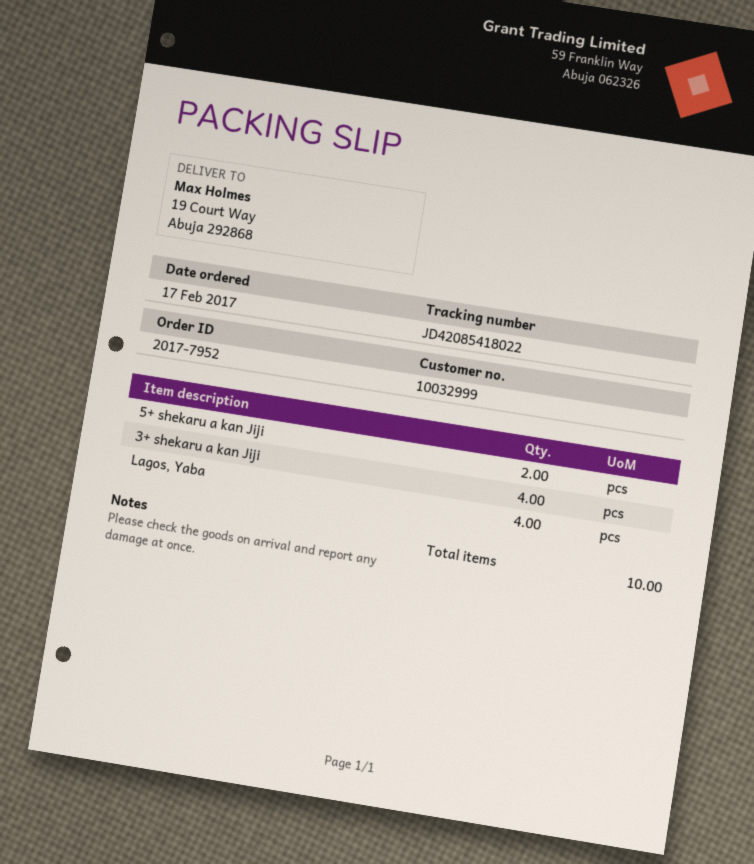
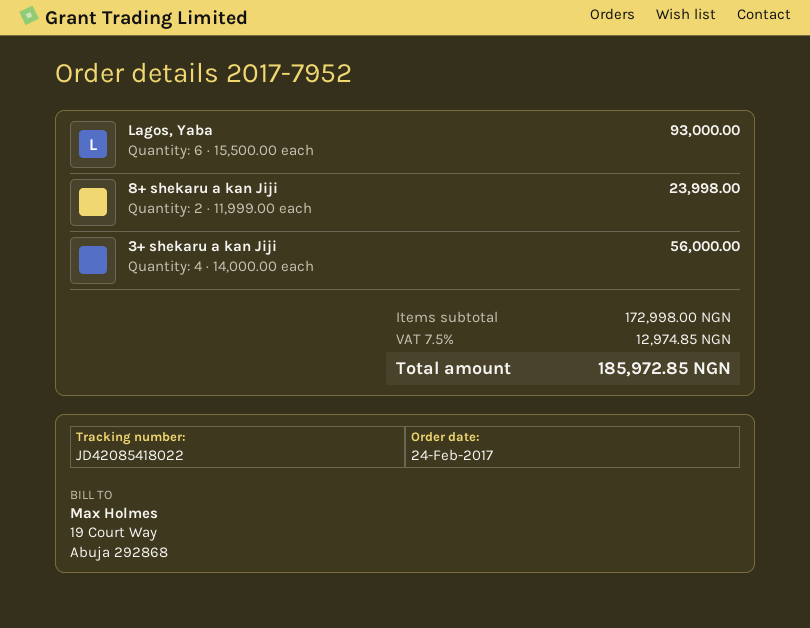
order date: 2017-02-17 -> 2017-02-24
5+ shekaru a kan Jiji: 2 -> none
Lagos, Yaba: 4 -> 6
8+ shekaru a kan Jiji: none -> 2

